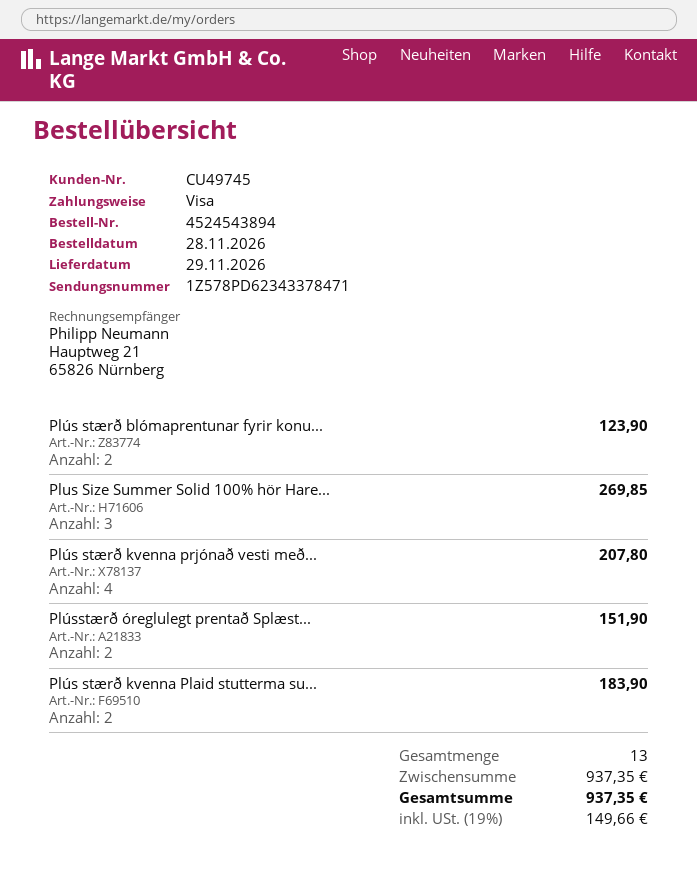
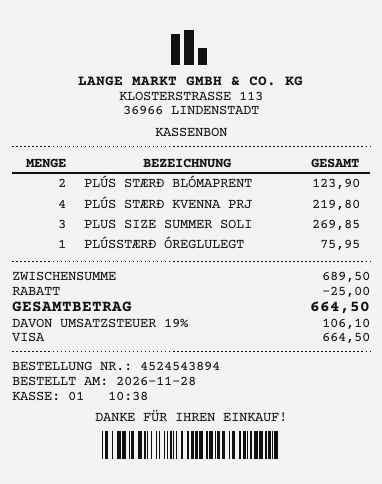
Plús stærð kvenna prjónað vesti með...: 4 for 207.80 -> 4 for 219.80
Plússtærð óreglulegt prentað Splæst...: 2 for 151.90 -> 1 for 75.95
Plús stærð kvenna Plaid stutterma su...: 2 for 183.90 -> none
subtotal: 937.35 -> 689.50
discount: none -> 25.00
tax: 19% = 149.66 -> 19% = 106.10
total: 937.35 -> 664.50

